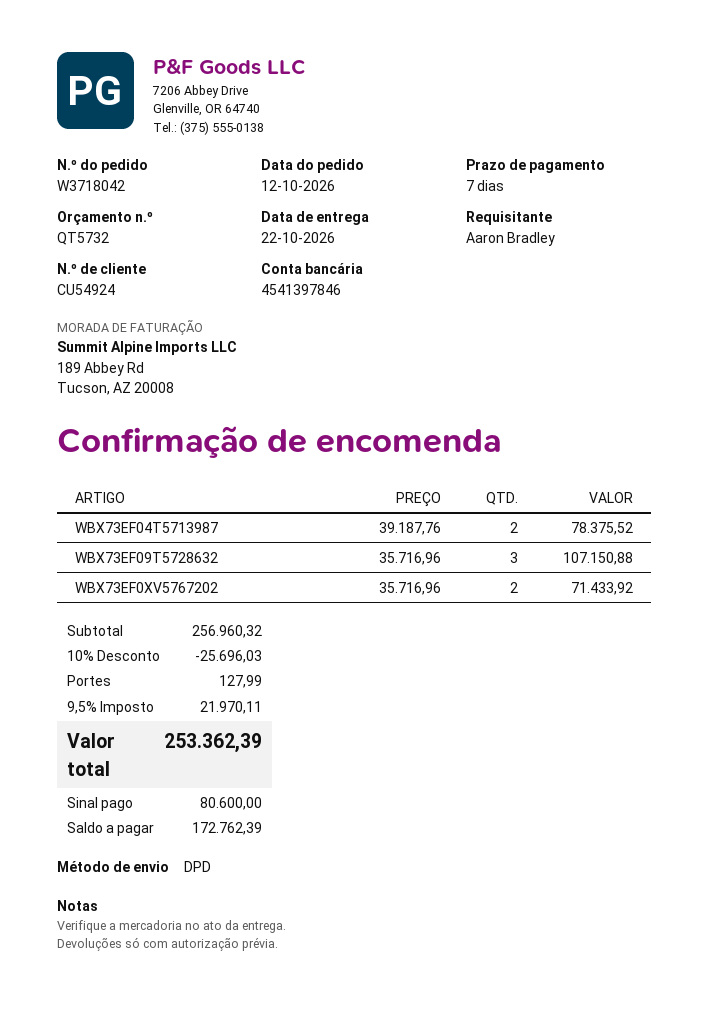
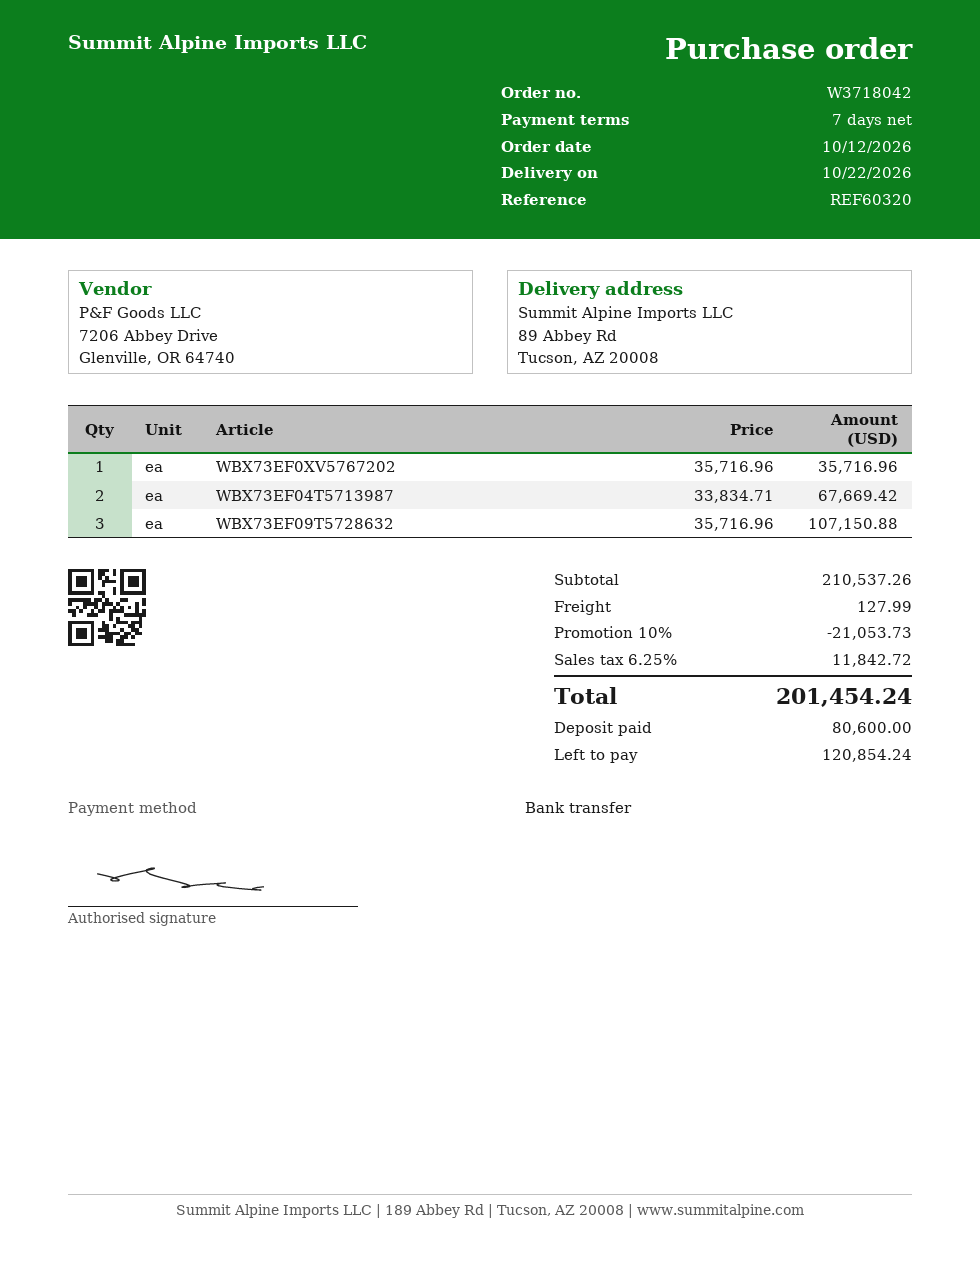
WBX73EF04T5713987: 2 x 39187.76 = 78375.52 -> 2 x 33834.71 = 67669.42
WBX73EF0XV5767202: 2 x 35716.96 = 71433.92 -> 1 x 35716.96 = 35716.96
subtotal: 256960.32 -> 210537.26
discount: 10% = 25696.03 -> 10% = 21053.73
tax: 9.5% = 21970.11 -> 6.25% = 11842.72
total: 253362.39 -> 201454.24
balance: 172762.39 -> 120854.24

